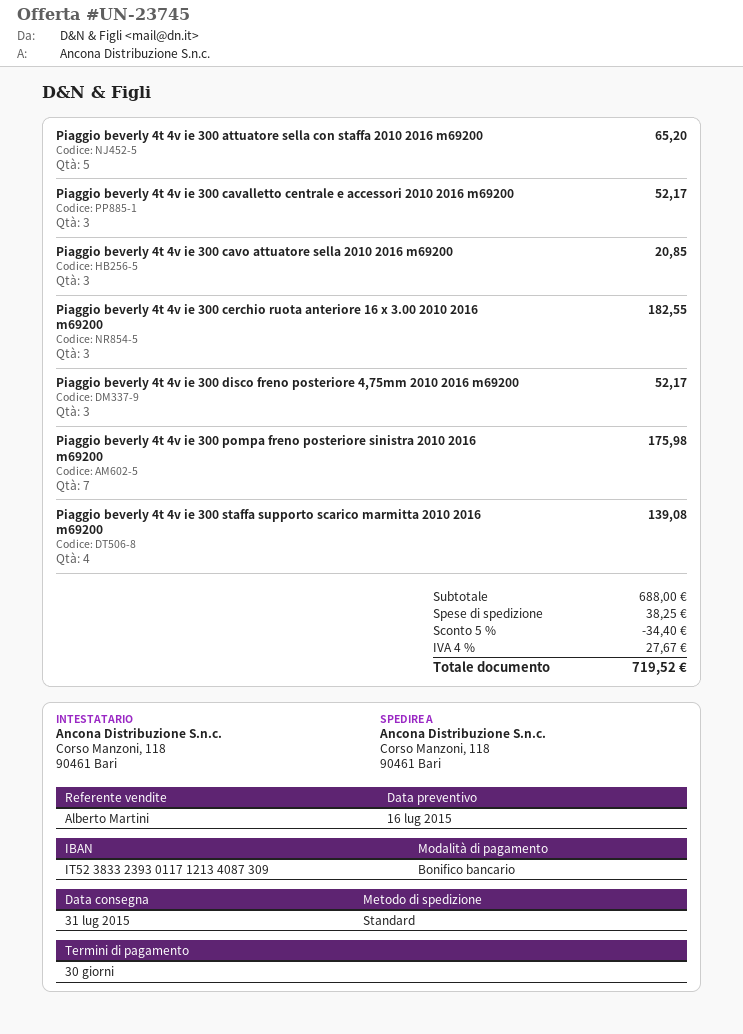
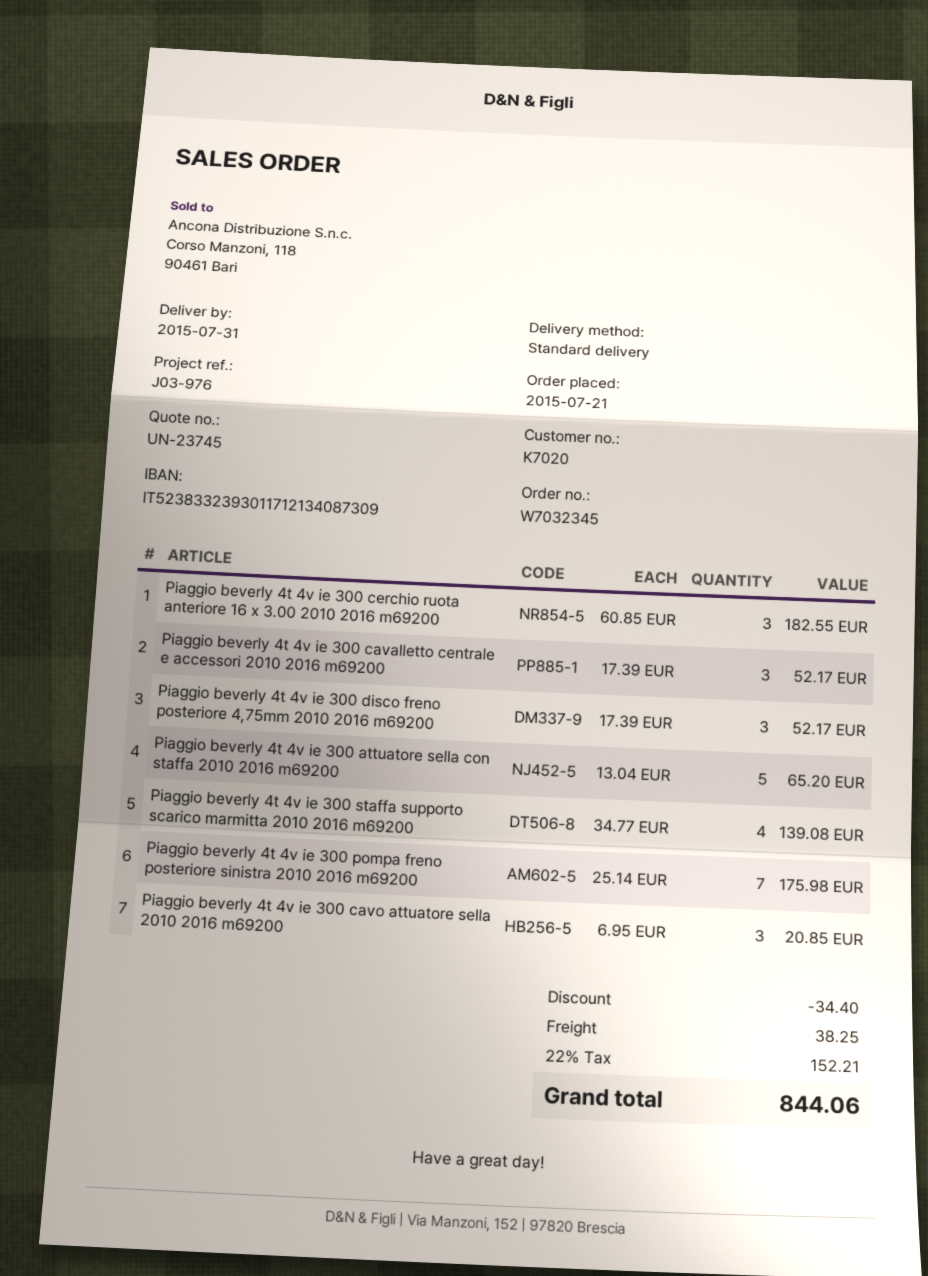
tax: 4% = 27.67 -> 22% = 152.21
total: 719.52 -> 844.06

